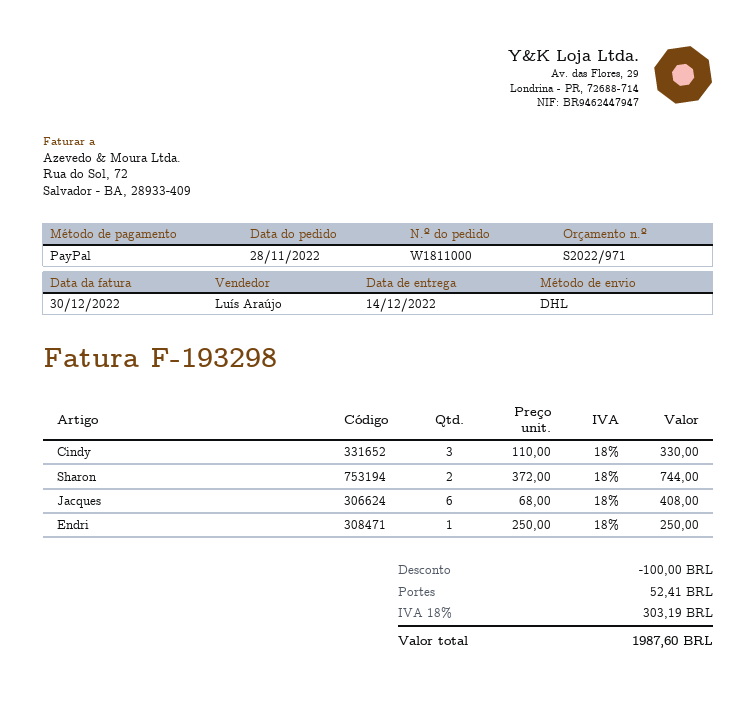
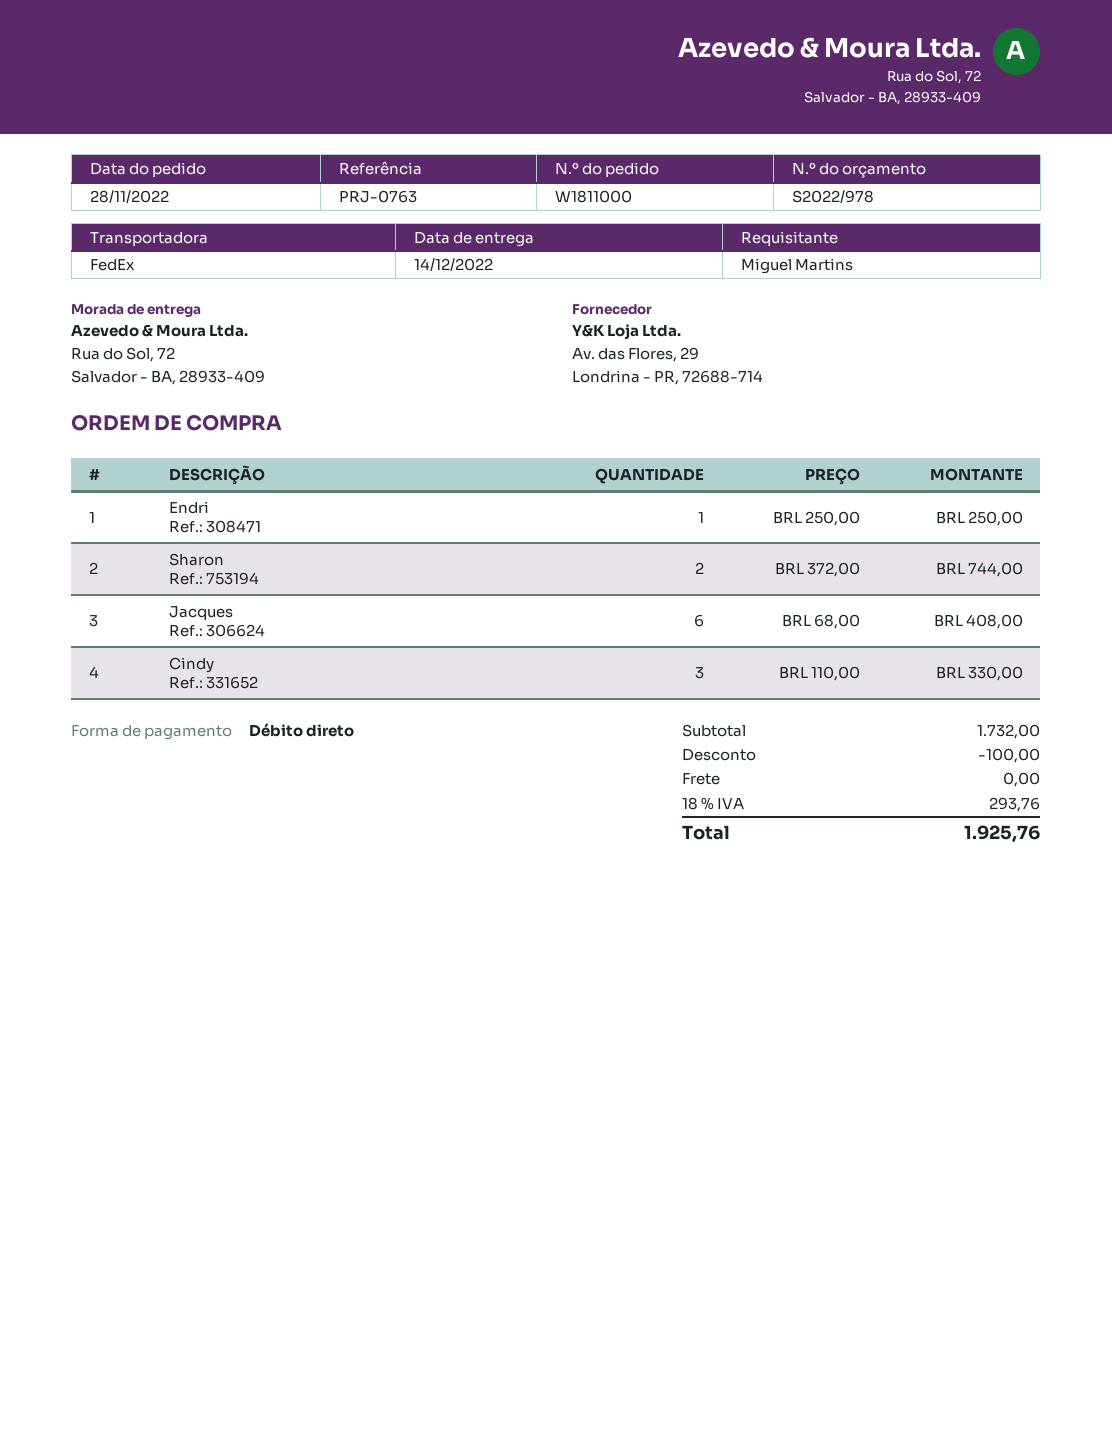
quote number: S2022/971 -> S2022/978
payment method: PayPal -> direct debit
shipping method: DHL -> FedEx
shipping: 52.41 -> 0.00
tax: 18% = 303.19 -> 18% = 293.76
total: 1987.60 -> 1925.76

